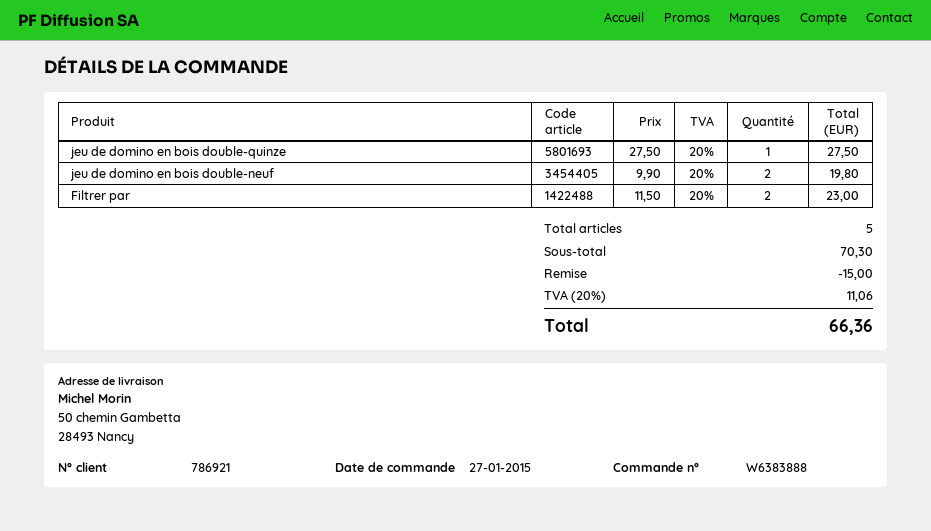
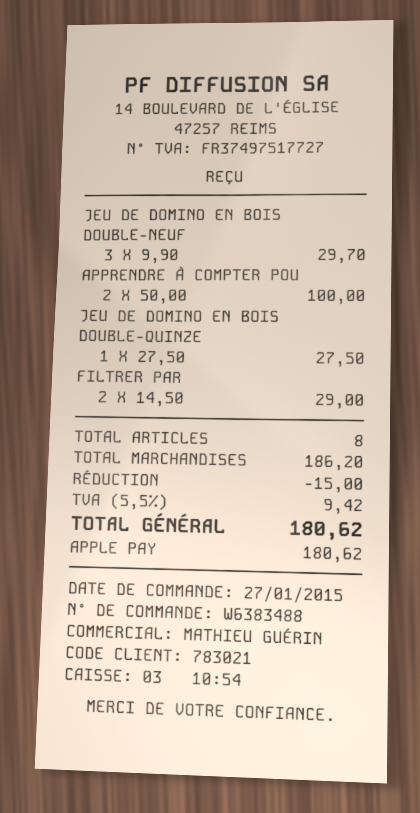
order number: W6383888 -> W6383488
customer number: 786921 -> 783021
jeu de domino en bois double-neuf: 2 x 9.90 = 19.80 -> 3 x 9.90 = 29.70
Filtrer par: 2 x 11.50 = 23.00 -> 2 x 14.50 = 29.00
APPRENDRE À COMPTER POU: none -> 2 x 50.00 = 100.00
total quantity: 5 -> 8
subtotal: 70.30 -> 186.20
tax: 20% = 11.06 -> 5.5% = 9.42
total: 66.36 -> 180.62

